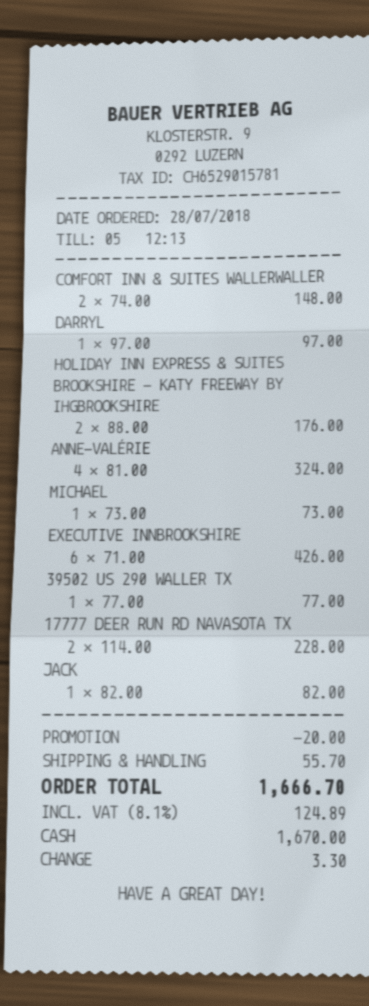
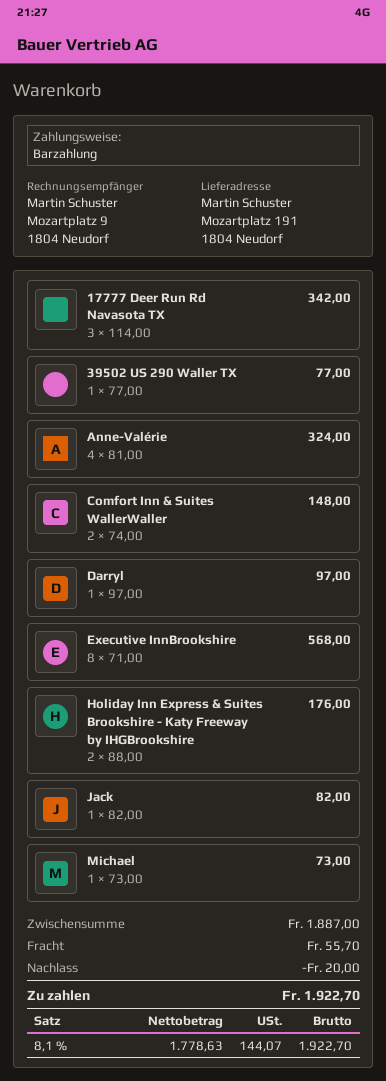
EXECUTIVE INNBROOKSHIRE: 6 x 71.00 = 426.00 -> 8 x 71.00 = 568.00
17777 DEER RUN RD NAVASOTA TX: 2 x 114.00 = 228.00 -> 3 x 114.00 = 342.00
tax: 8.1% = 124.89 -> 8.1% = 144.07
total: 1666.70 -> 1922.70

